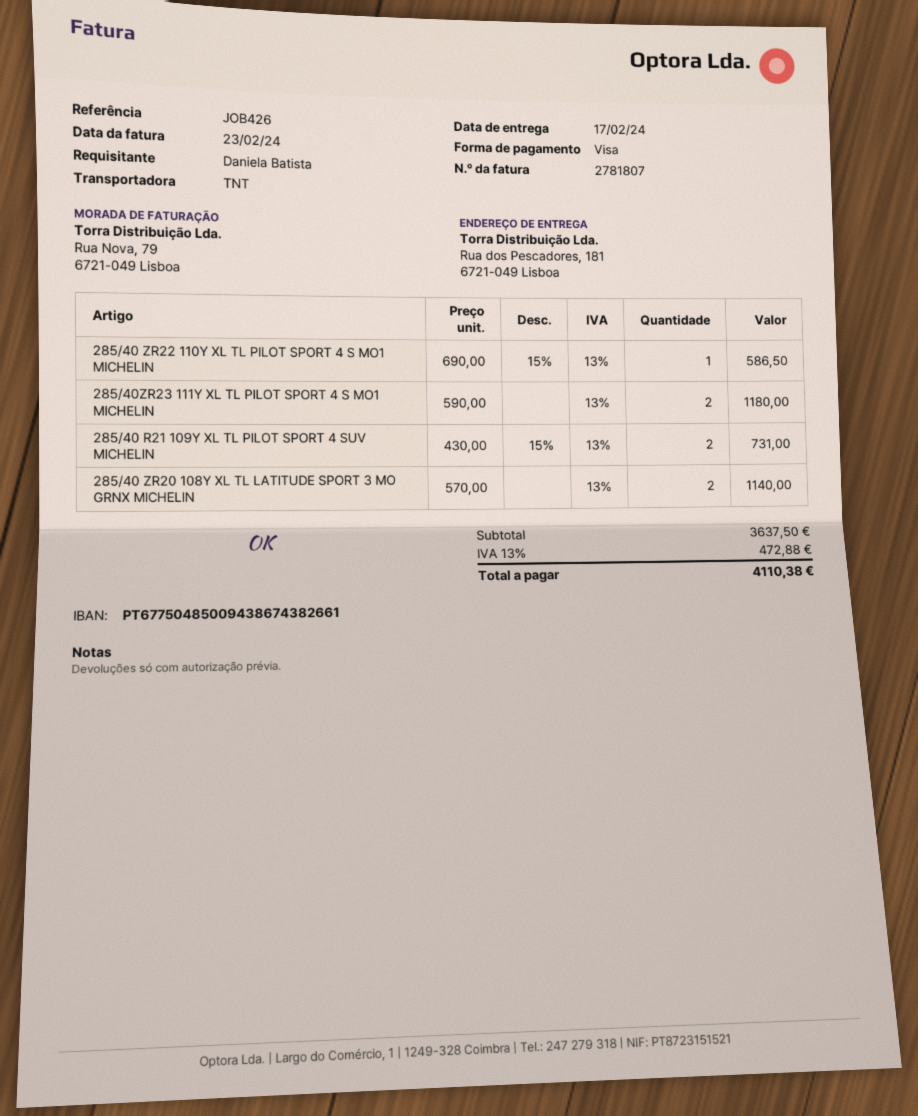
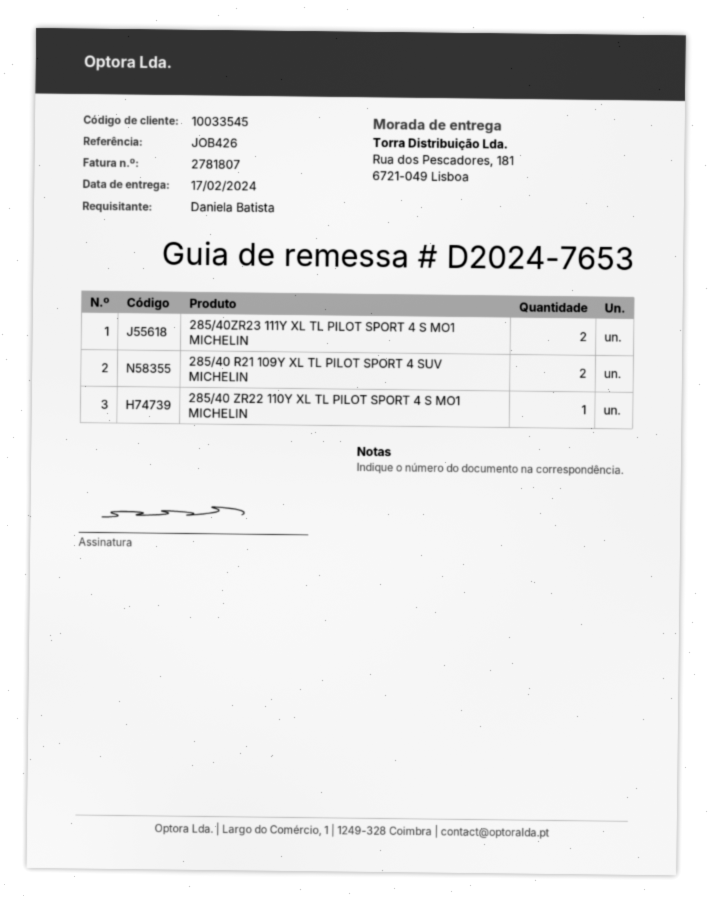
285/40 ZR20 108Y XL TL LATITUDE SPORT 3 MO GRNX MICHELIN: 2 -> none

